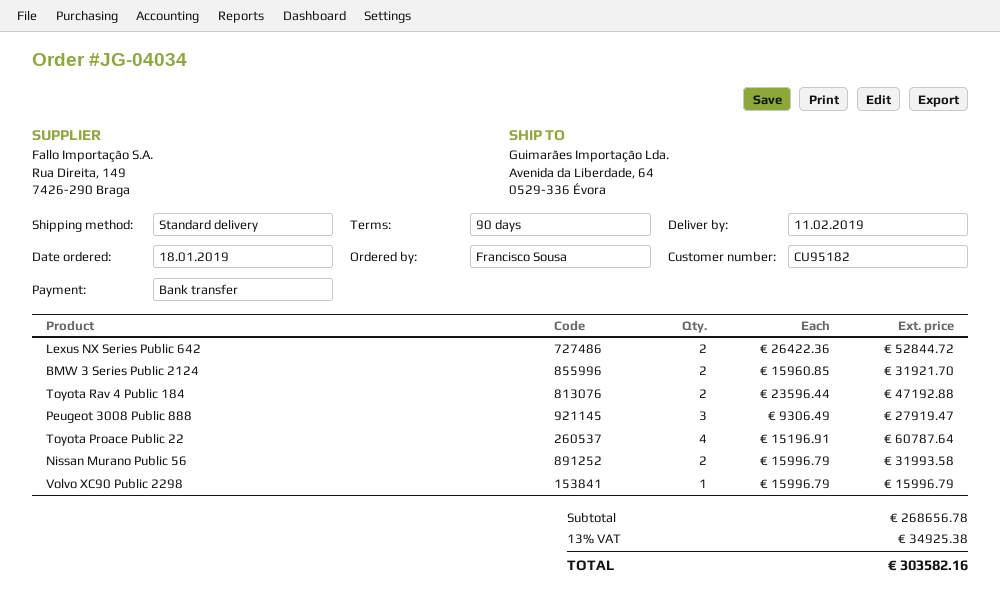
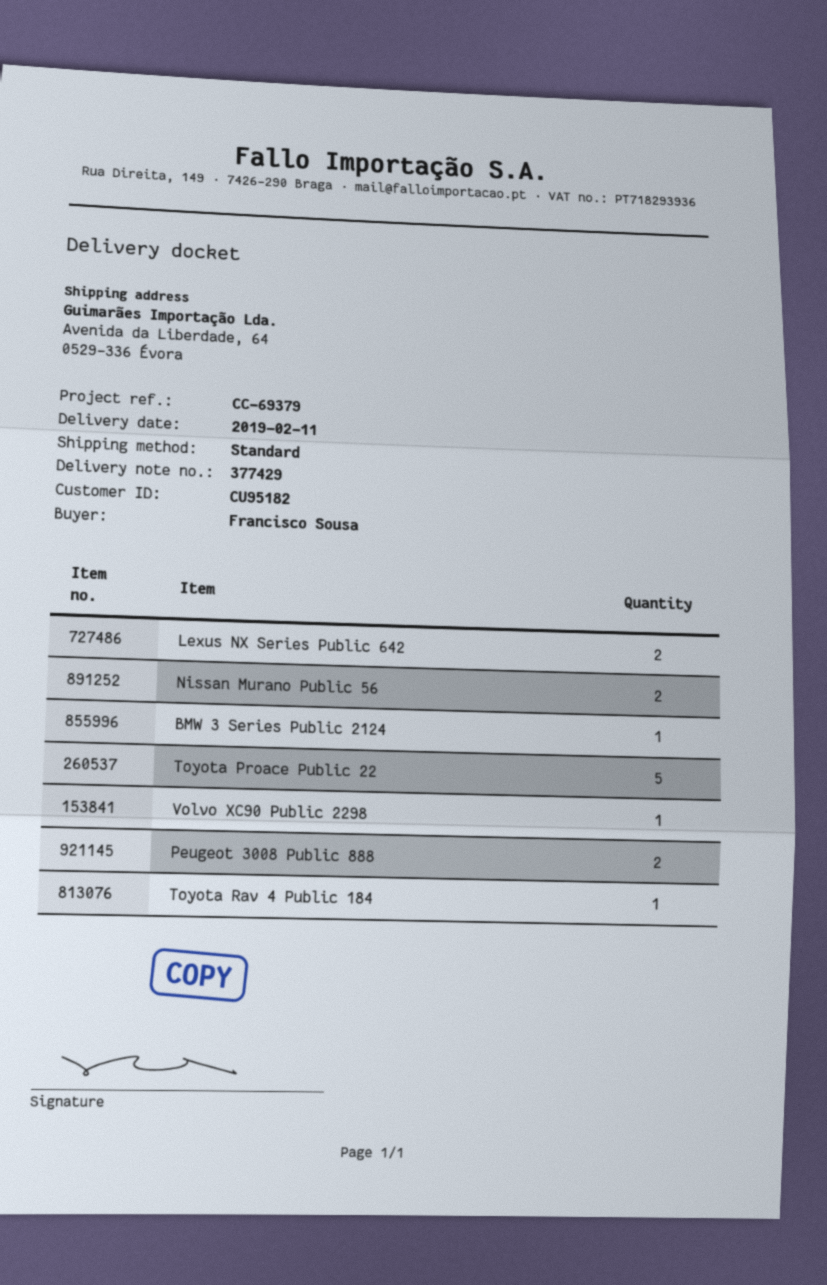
BMW 3 Series Public 2124: 2 -> 1
Toyota Rav 4 Public 184: 2 -> 1
Peugeot 3008 Public 888: 3 -> 2
Toyota Proace Public 22: 4 -> 5

